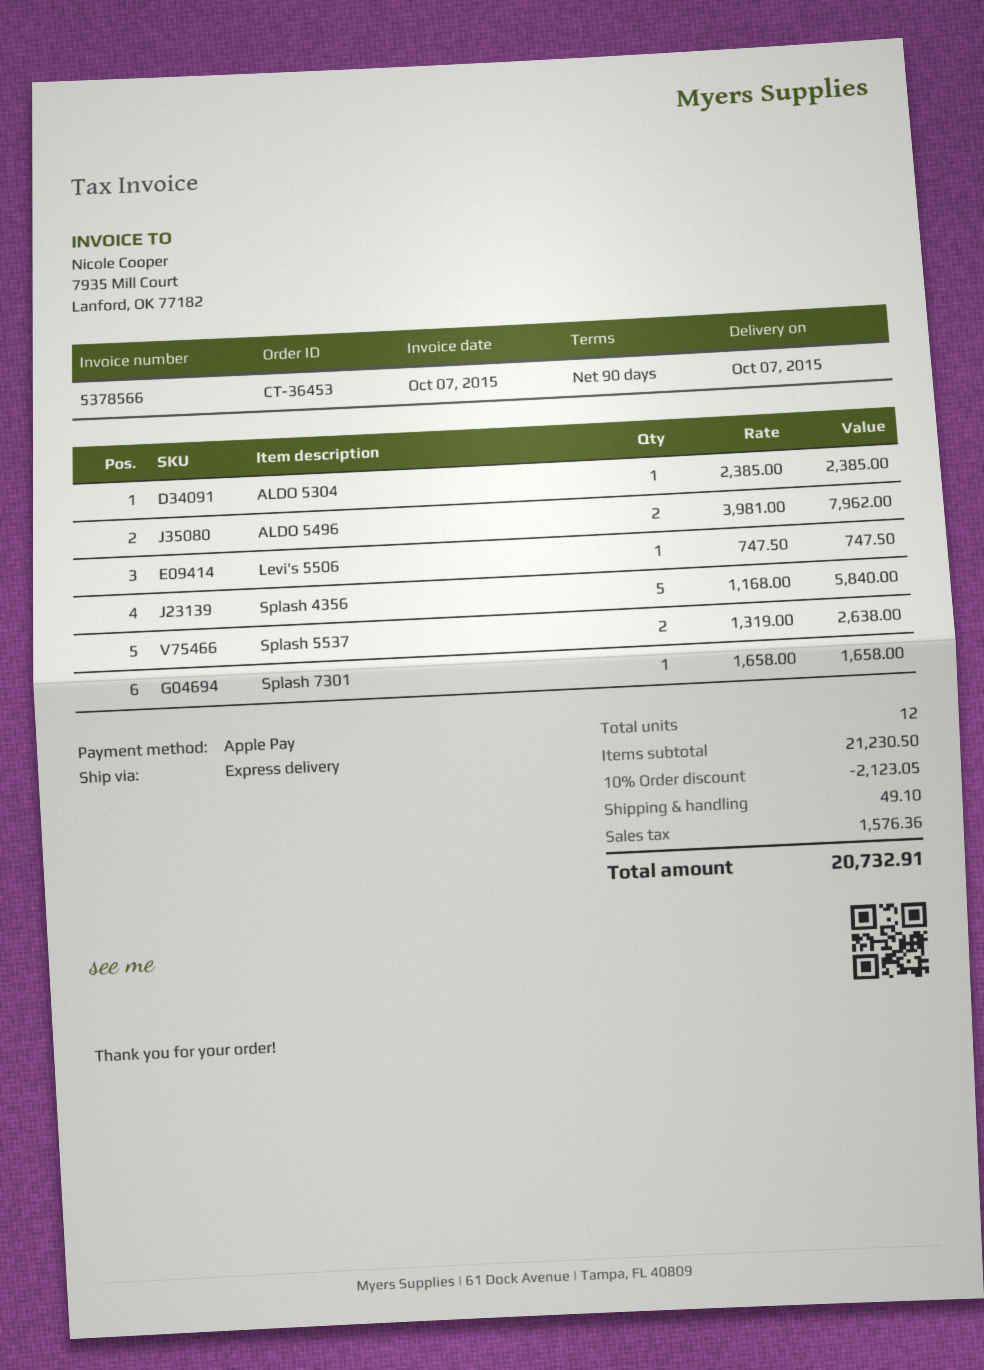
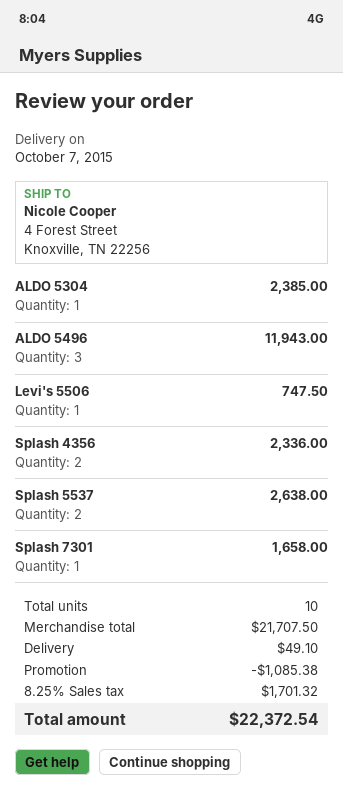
ALDO 5496: 2 for 7962.00 -> 3 for 11943.00
Splash 4356: 5 for 5840.00 -> 2 for 2336.00
total quantity: 12 -> 10
subtotal: 21230.50 -> 21707.50
discount: 2123.05 -> 1085.38
tax: 1576.36 -> 1701.32
total: 20732.91 -> 22372.54

